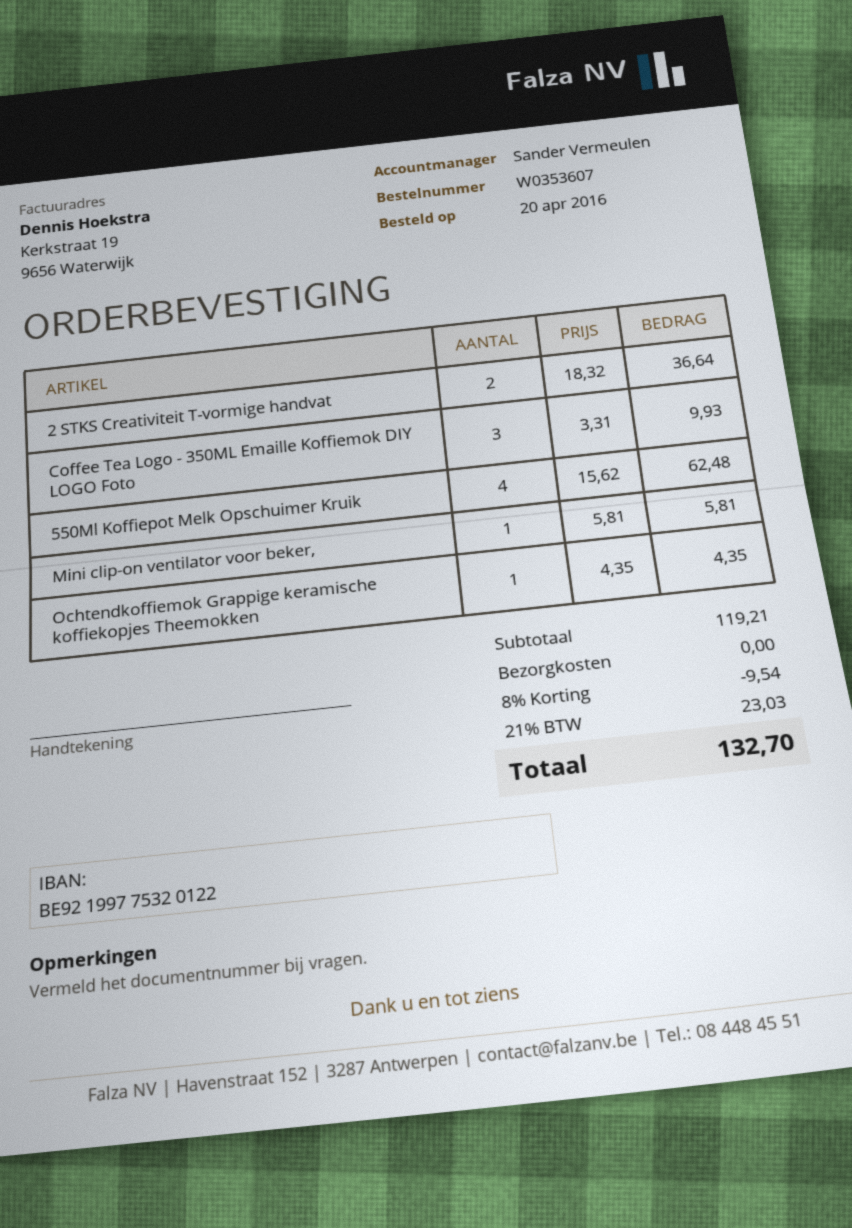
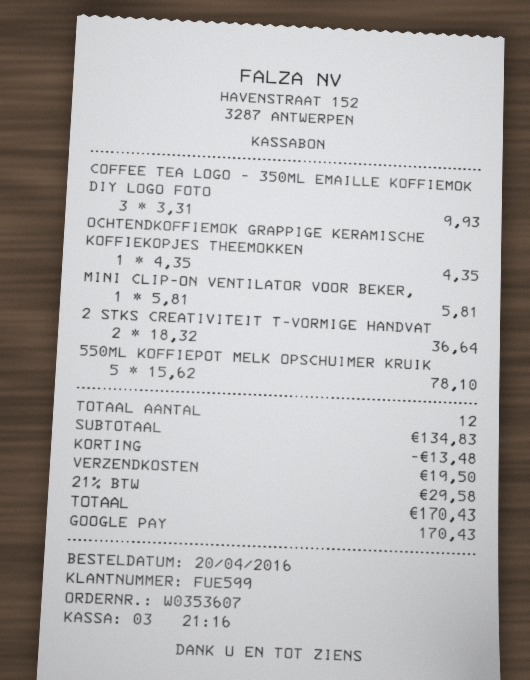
550Ml Koffiepot Melk Opschuimer Kruik: 4 x 15.62 = 62.48 -> 5 x 15.62 = 78.10
subtotal: 119.21 -> 134.83
discount: 9.54 -> 13.48
shipping: 0.00 -> 19.50
tax: 21% = 23.03 -> 21% = 29.58
total: 132.70 -> 170.43

